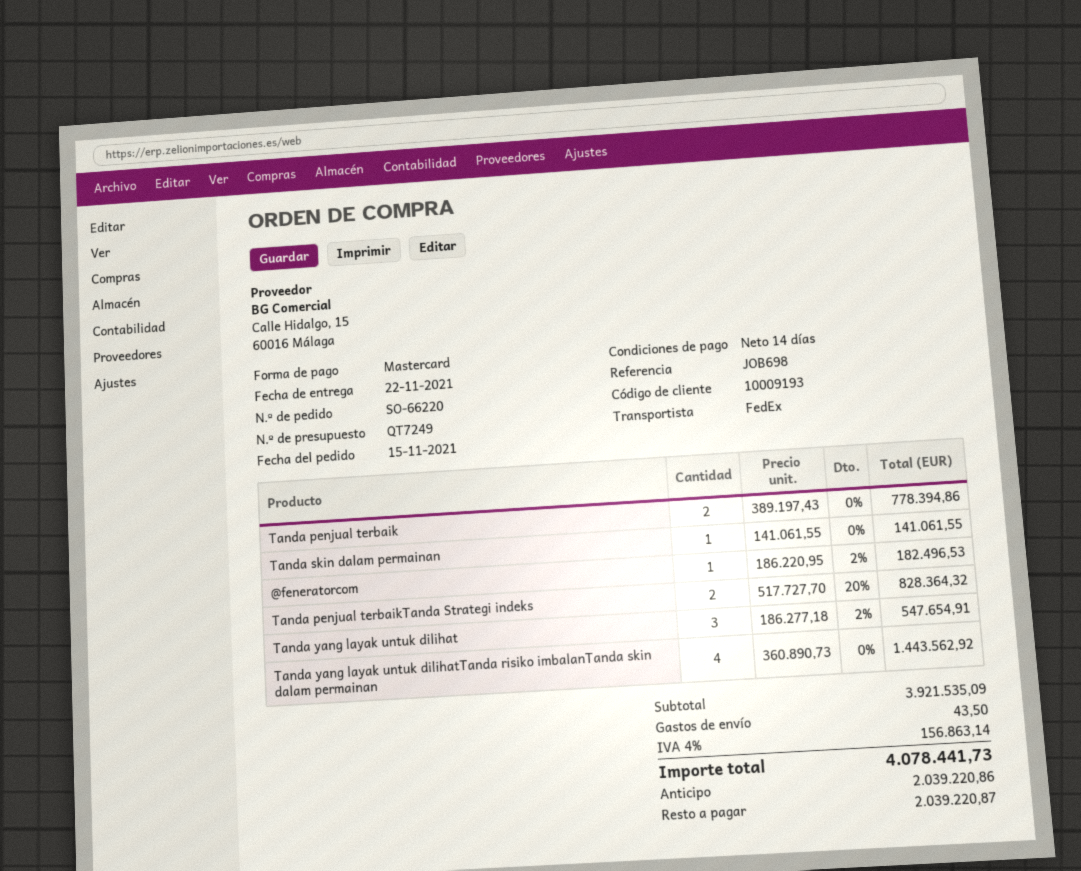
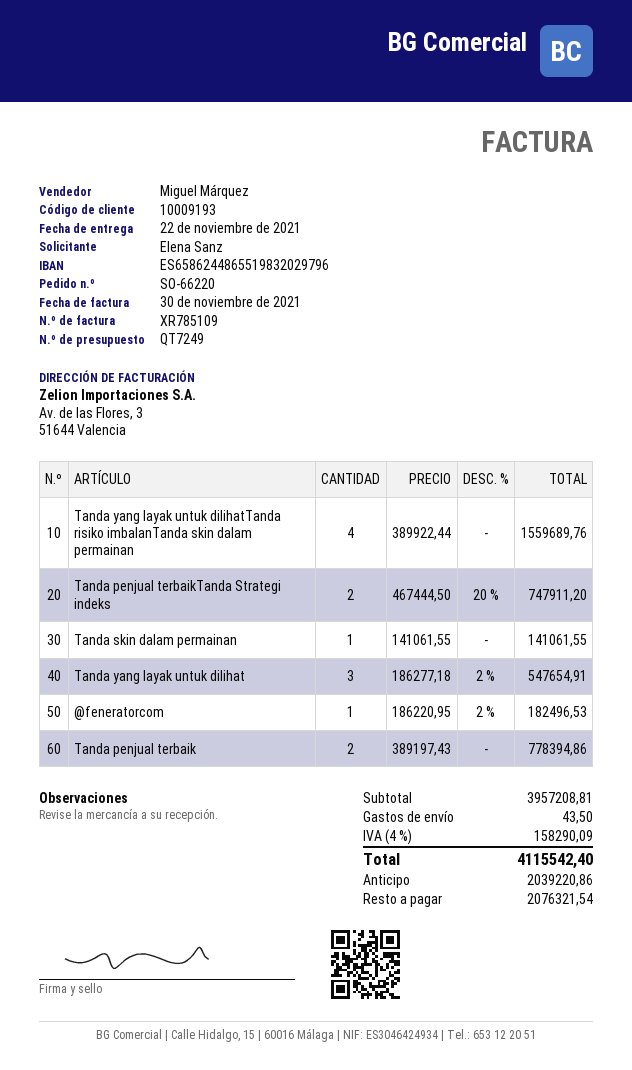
Tanda penjual terbaikTanda Strategi indeks: 2 x 517727.70 - 20% = 828364.32 -> 2 x 467444.50 - 20% = 747911.20
Tanda yang layak untuk dilihatTanda risiko imbalanTanda skin dalam permainan: 4 x 360890.73 = 1443562.92 -> 4 x 389922.44 = 1559689.76
subtotal: 3921535.09 -> 3957208.81
tax: 4% = 156863.14 -> 4% = 158290.09
total: 4078441.73 -> 4115542.40
balance: 2039220.87 -> 2076321.54

